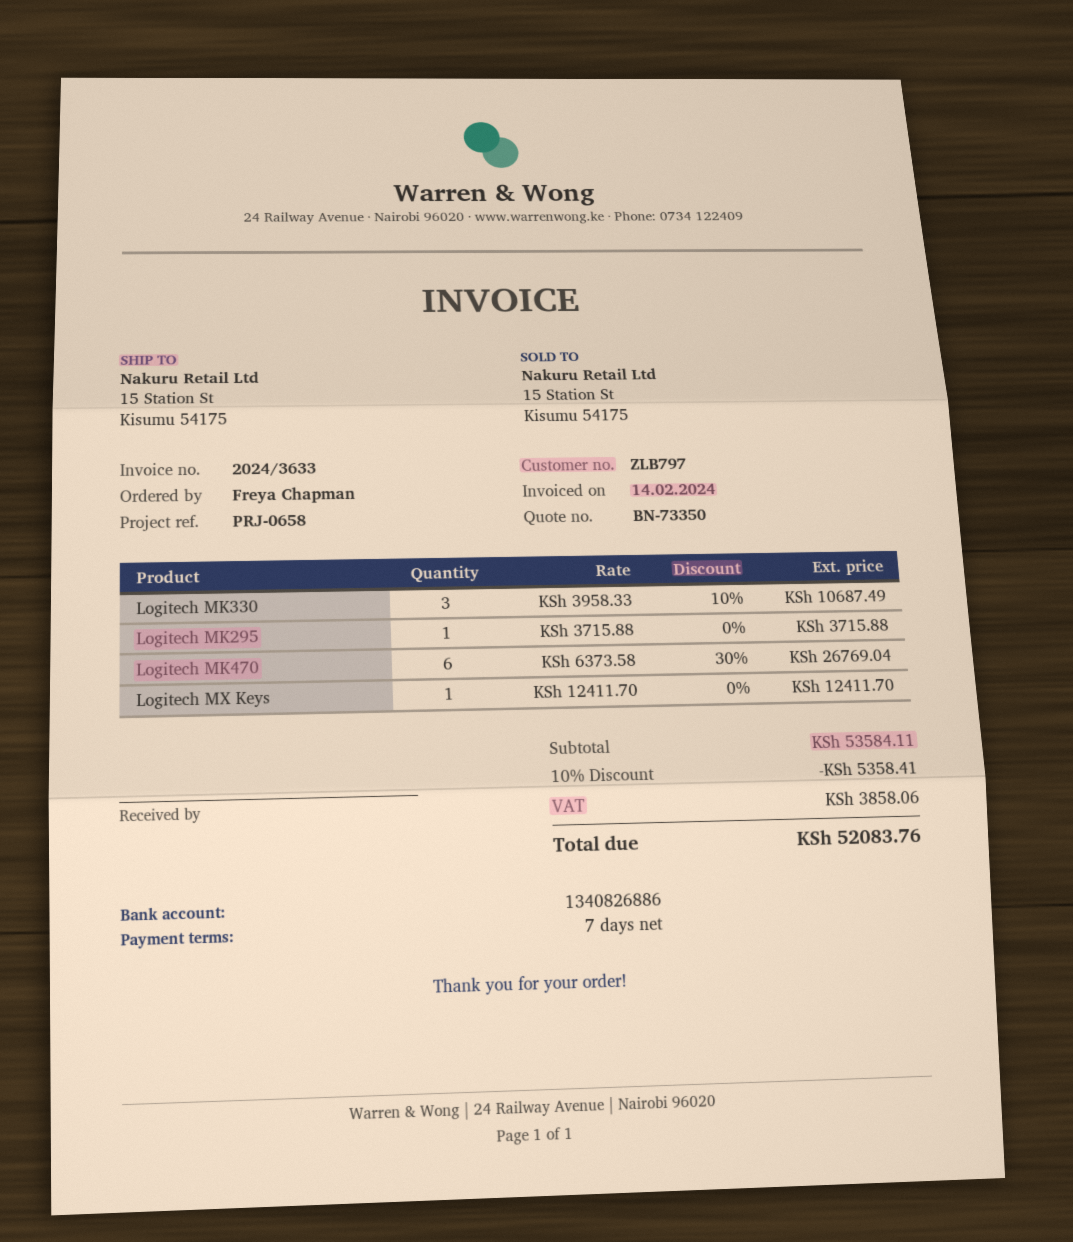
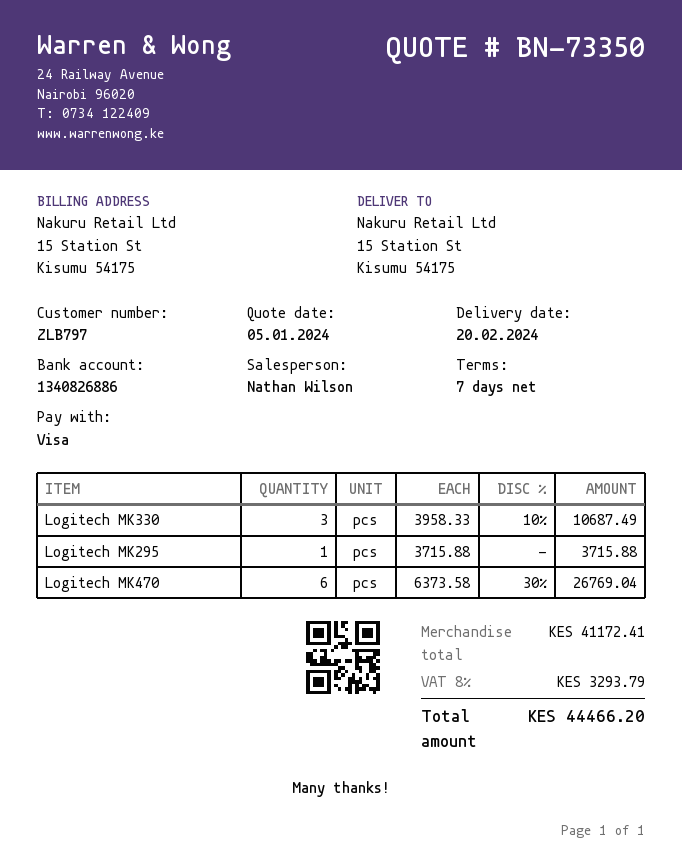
Logitech MX Keys: 1 x 12411.70 = 12411.70 -> none
subtotal: 53584.11 -> 41172.41
discount: 10% = 5358.41 -> none
tax: 3858.06 -> 3293.79
total: 52083.76 -> 44466.20

